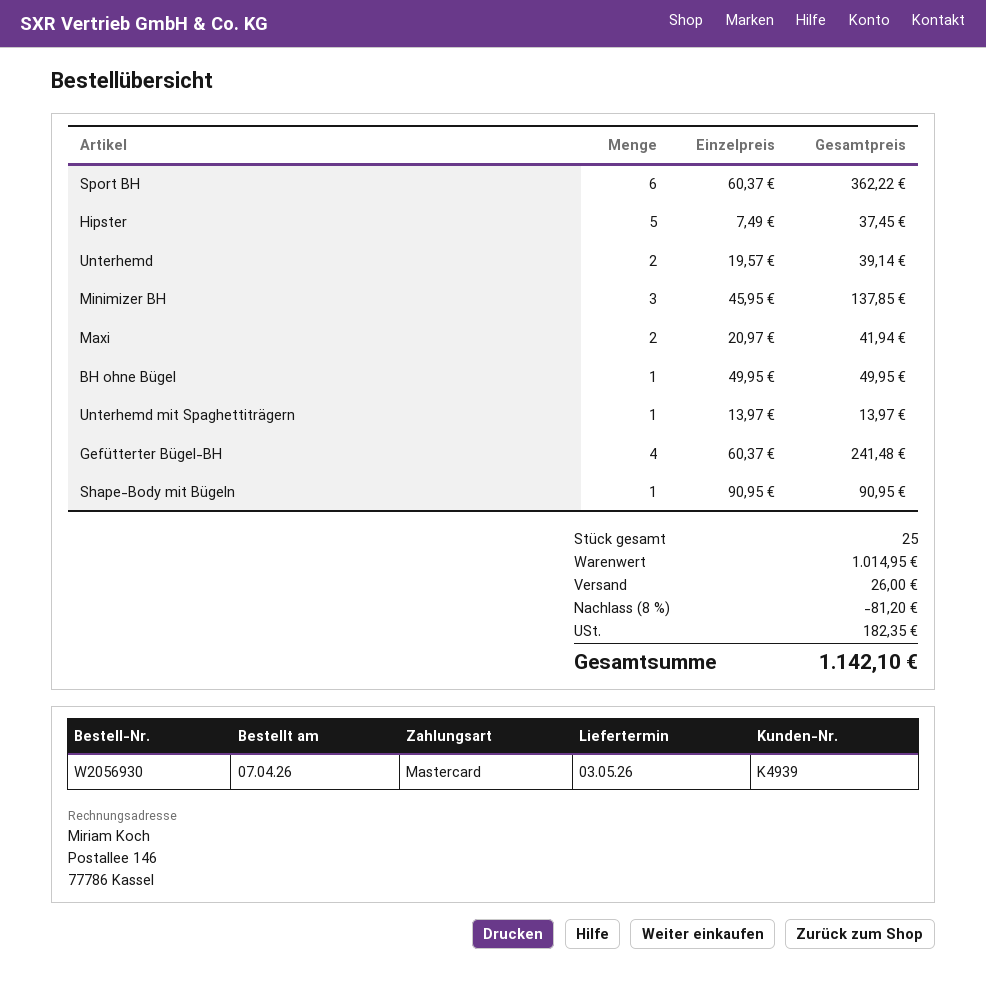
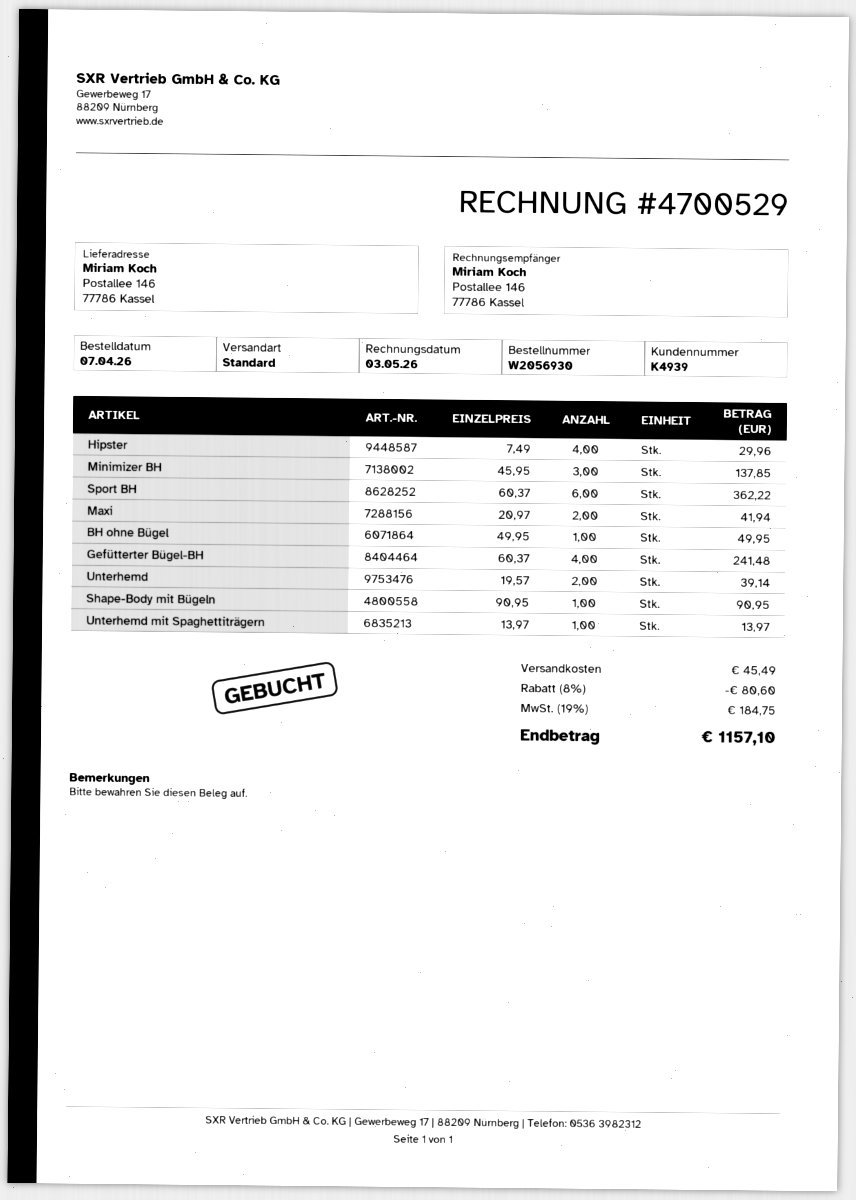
Hipster: 5 x 7.49 = 37.45 -> 4 x 7.49 = 29.96
discount: 8% = 81.20 -> 8% = 80.60
shipping: 26.00 -> 45.49
tax: 182.35 -> 184.75
total: 1142.10 -> 1157.10

